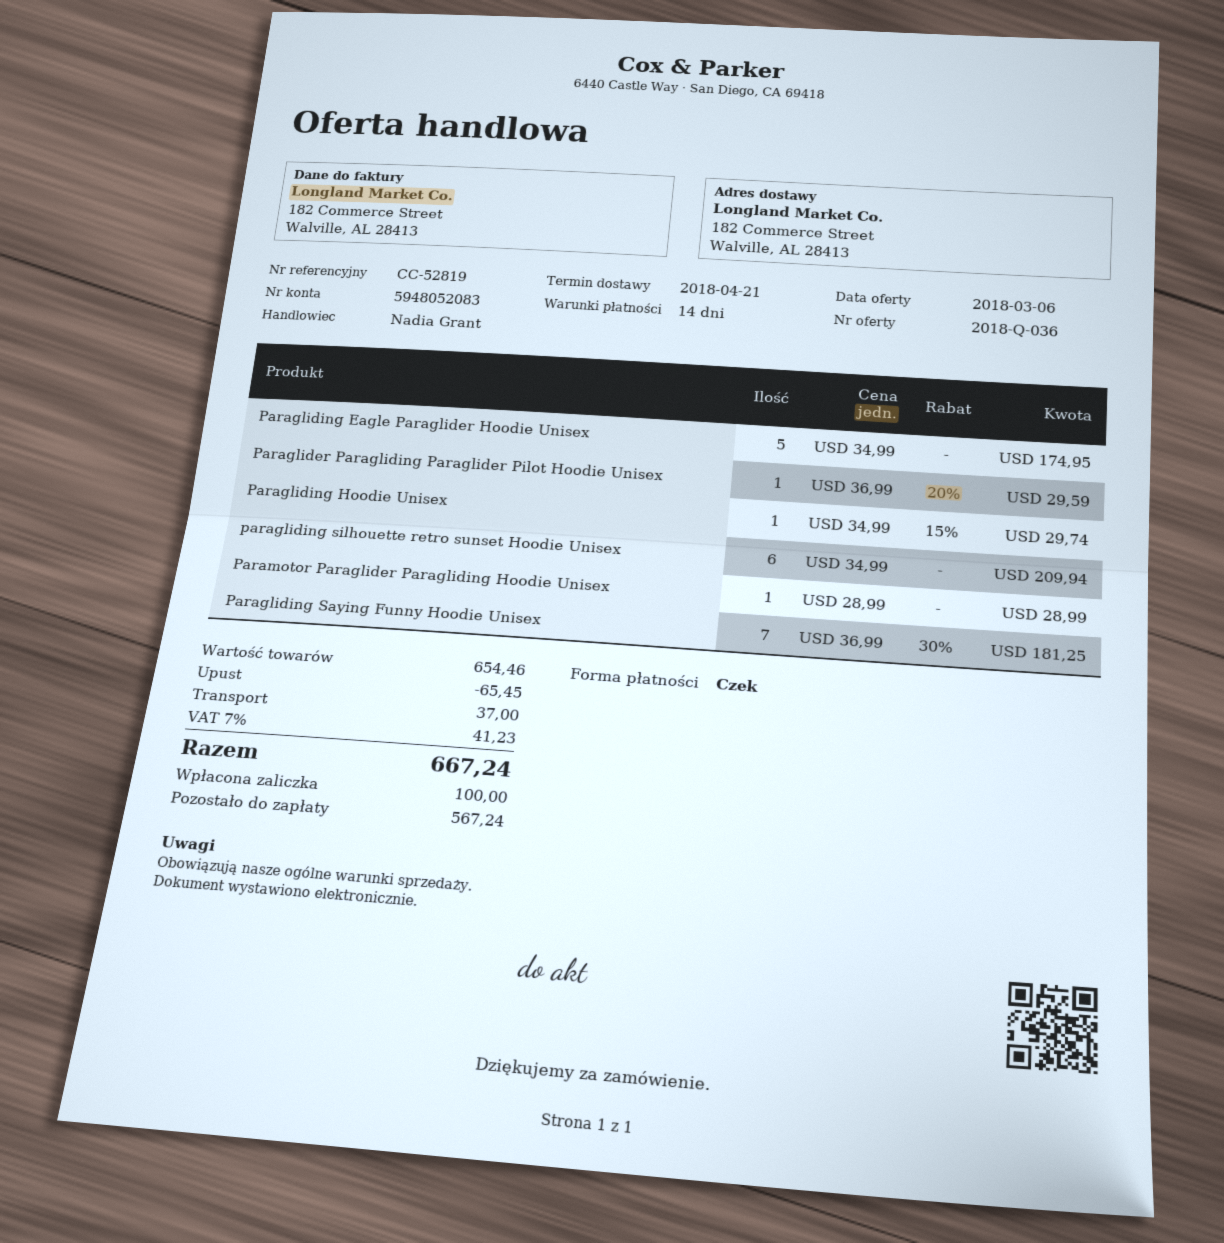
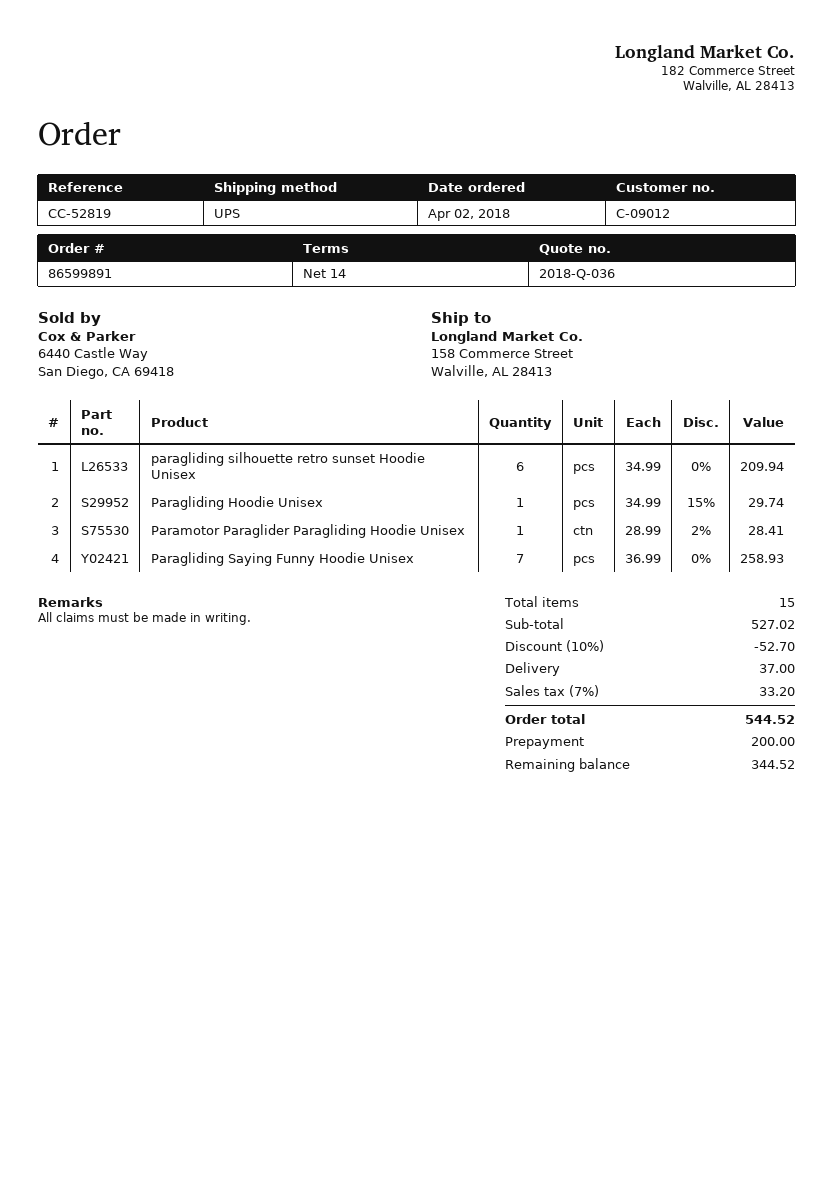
ship to: 182 Commerce Street, Walville, AL 28413 -> 158 Commerce Street, Walville, AL 28413
Paragliding Eagle Paraglider Hoodie Unisex: 5 x 34.99 = 174.95 -> none
Paraglider Paragliding Paraglider Pilot Hoodie Unisex: 1 x 36.99 - 20% = 29.59 -> none
Paramotor Paraglider Paragliding Hoodie Unisex: 1 x 28.99 = 28.99 -> 1 x 28.99 - 2% = 28.41
Paragliding Saying Funny Hoodie Unisex: 7 x 36.99 - 30% = 181.25 -> 7 x 36.99 = 258.93
subtotal: 654.46 -> 527.02
discount: 65.45 -> 52.70
tax: 7% = 41.23 -> 7% = 33.20
total: 667.24 -> 544.52
deposit: 100.00 -> 200.00
balance: 567.24 -> 344.52

